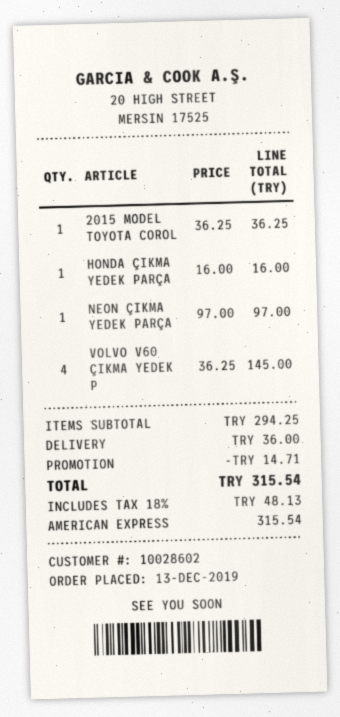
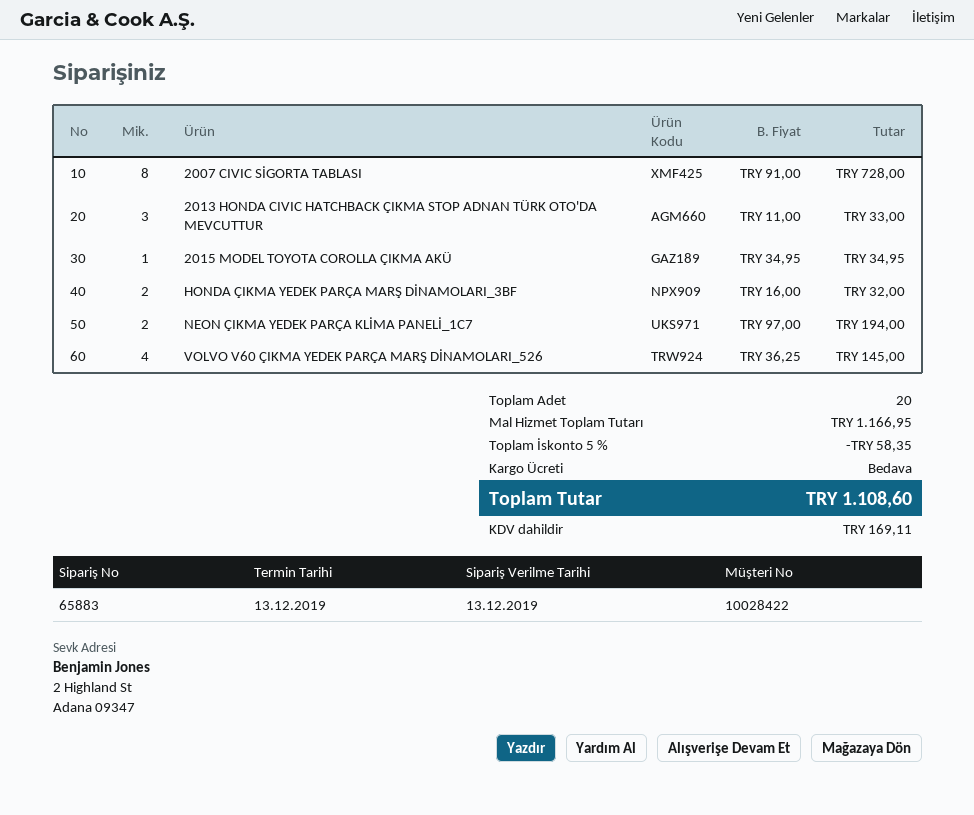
customer number: 10028602 -> 10028422
2015 MODEL TOYOTA COROL: 1 x 36.25 = 36.25 -> 1 x 34.95 = 34.95
HONDA ÇIKMA YEDEK PARÇA: 1 x 16.00 = 16.00 -> 2 x 16.00 = 32.00
NEON ÇIKMA YEDEK PARÇA: 1 x 97.00 = 97.00 -> 2 x 97.00 = 194.00
2007 CIVIC SİGORTA TABLASI: none -> 8 x 91.00 = 728.00
2013 HONDA CIVIC HATCHBACK ÇIKMA STOP ADNAN TÜRK OTO'DA MEVCUTTUR: none -> 3 x 11.00 = 33.00
subtotal: 294.25 -> 1166.95
discount: 14.71 -> 58.35
shipping: 36.00 -> 0.00
tax: 48.13 -> 169.11
total: 315.54 -> 1108.60

